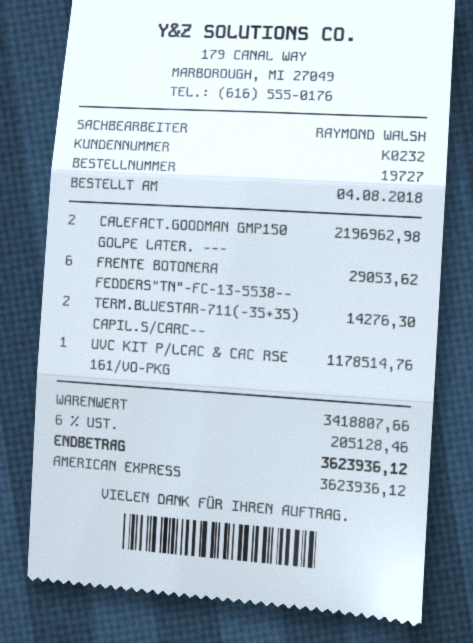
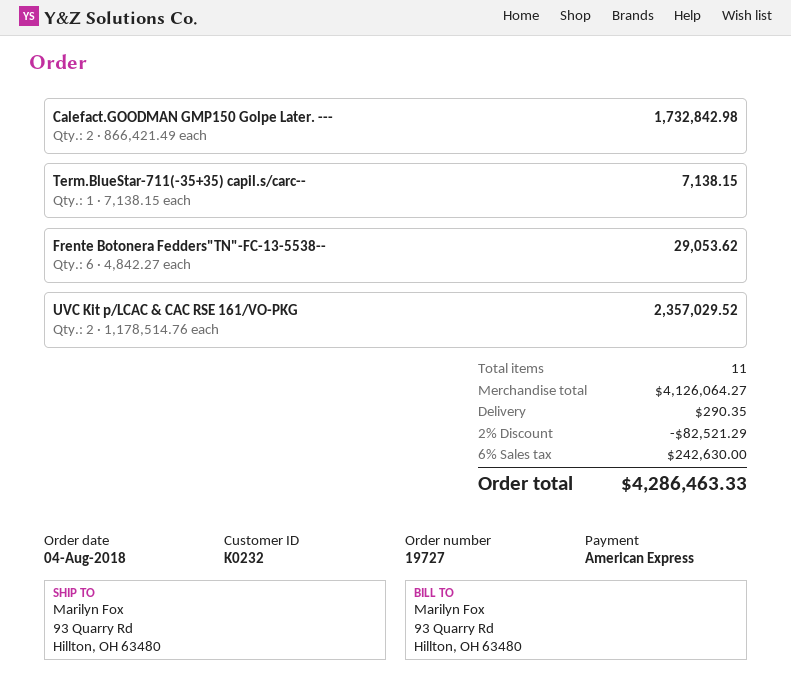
CALEFACT.GOODMAN GMP150 GOLPE LATER. ---: 2 for 2196962.98 -> 2 for 1732842.98
TERM.BLUESTAR-711(-35+35) CAPIL.S/CARC--: 2 for 14276.30 -> 1 for 7138.15
UVC KIT P/LCAC & CAC RSE 161/VO-PKG: 1 for 1178514.76 -> 2 for 2357029.52
subtotal: 3418807.66 -> 4126064.27
discount: none -> 2% = 82521.29
shipping: none -> 290.35
tax: 6% = 205128.46 -> 6% = 242630.00
total: 3623936.12 -> 4286463.33

